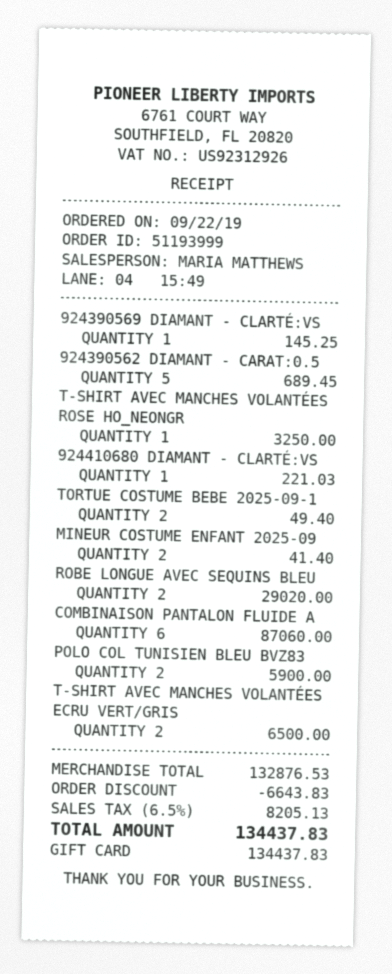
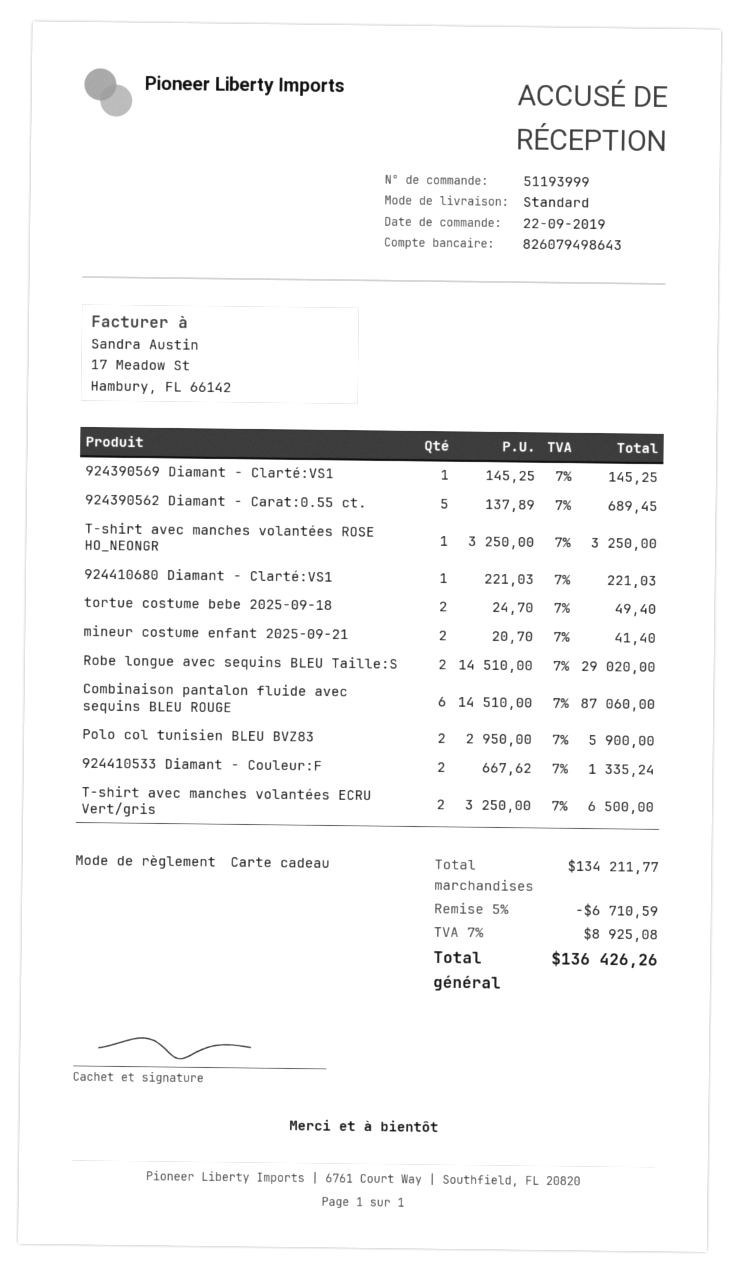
924410533 Diamant - Couleur:F: none -> 2 for 1335.24
subtotal: 132876.53 -> 134211.77
discount: 6643.83 -> 6710.59
tax: 6.5% = 8205.13 -> 7% = 8925.08
total: 134437.83 -> 136426.26

